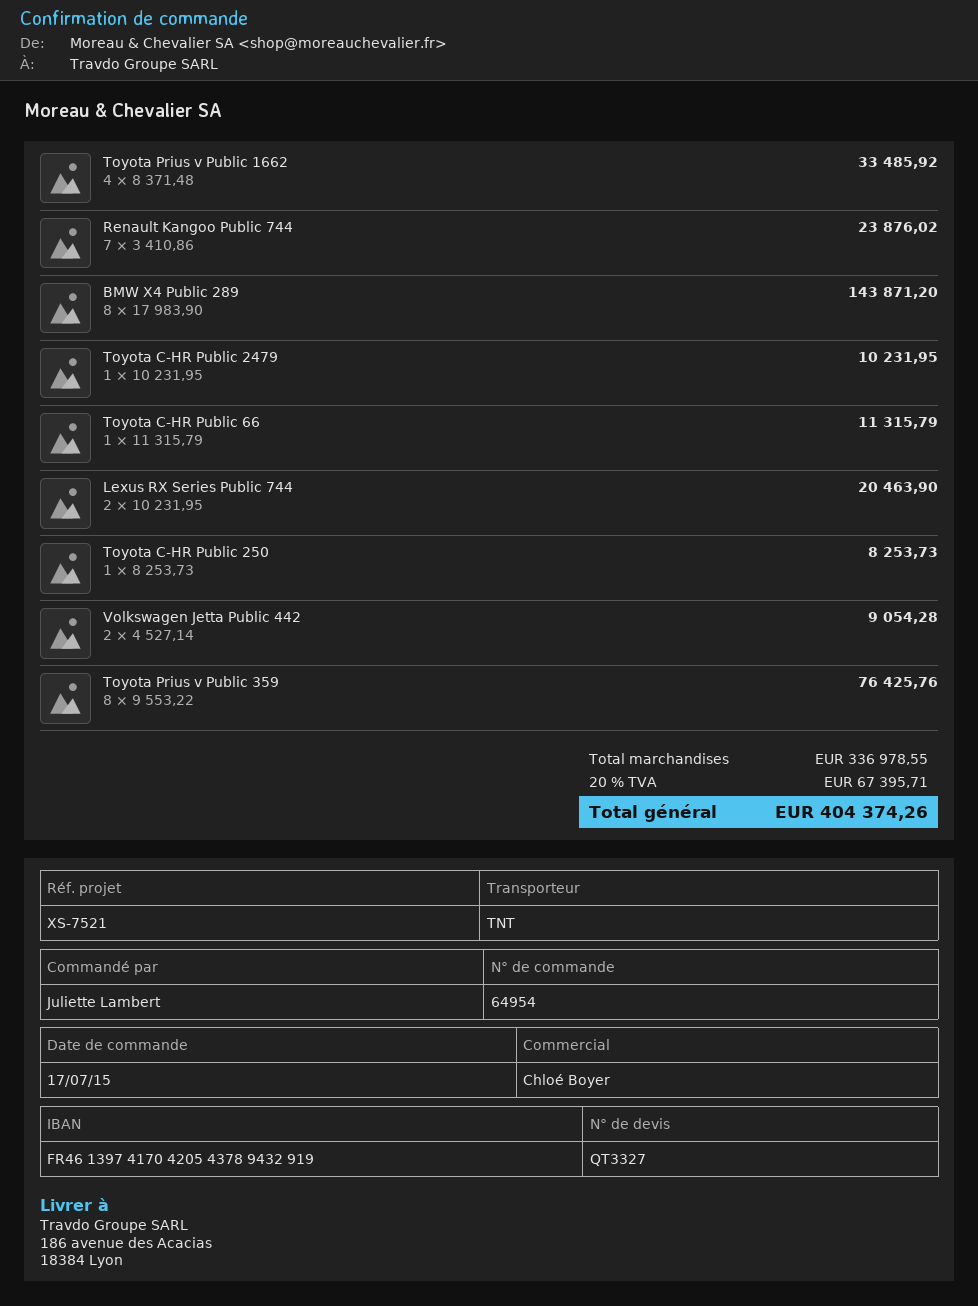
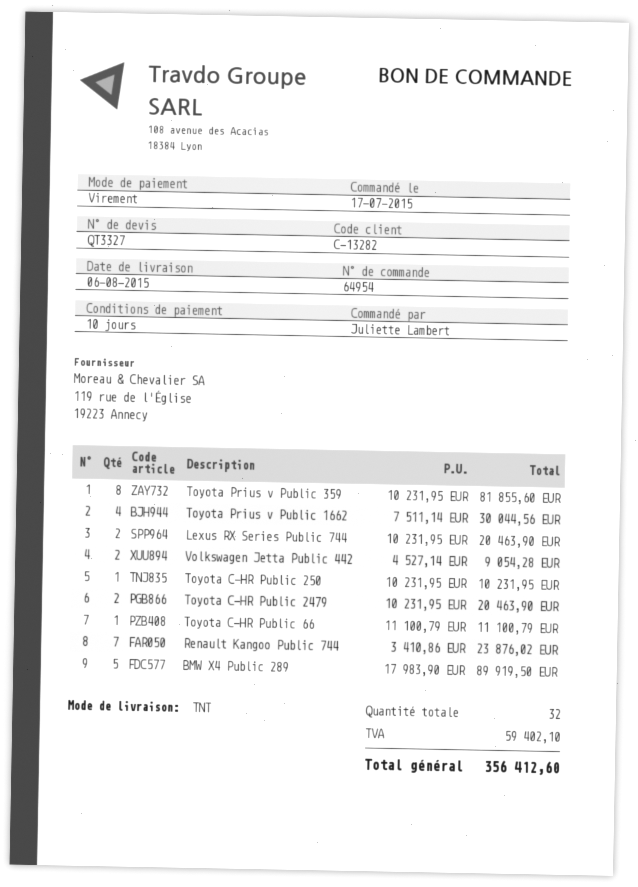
Toyota Prius v Public 1662: 4 x 8371.48 = 33485.92 -> 4 x 7511.14 = 30044.56
BMW X4 Public 289: 8 x 17983.90 = 143871.20 -> 5 x 17983.90 = 89919.50
Toyota C-HR Public 2479: 1 x 10231.95 = 10231.95 -> 2 x 10231.95 = 20463.90
Toyota C-HR Public 66: 1 x 11315.79 = 11315.79 -> 1 x 11100.79 = 11100.79
Toyota C-HR Public 250: 1 x 8253.73 = 8253.73 -> 1 x 10231.95 = 10231.95
Toyota Prius v Public 359: 8 x 9553.22 = 76425.76 -> 8 x 10231.95 = 81855.60
tax: 67395.71 -> 59402.10
total: 404374.26 -> 356412.60

